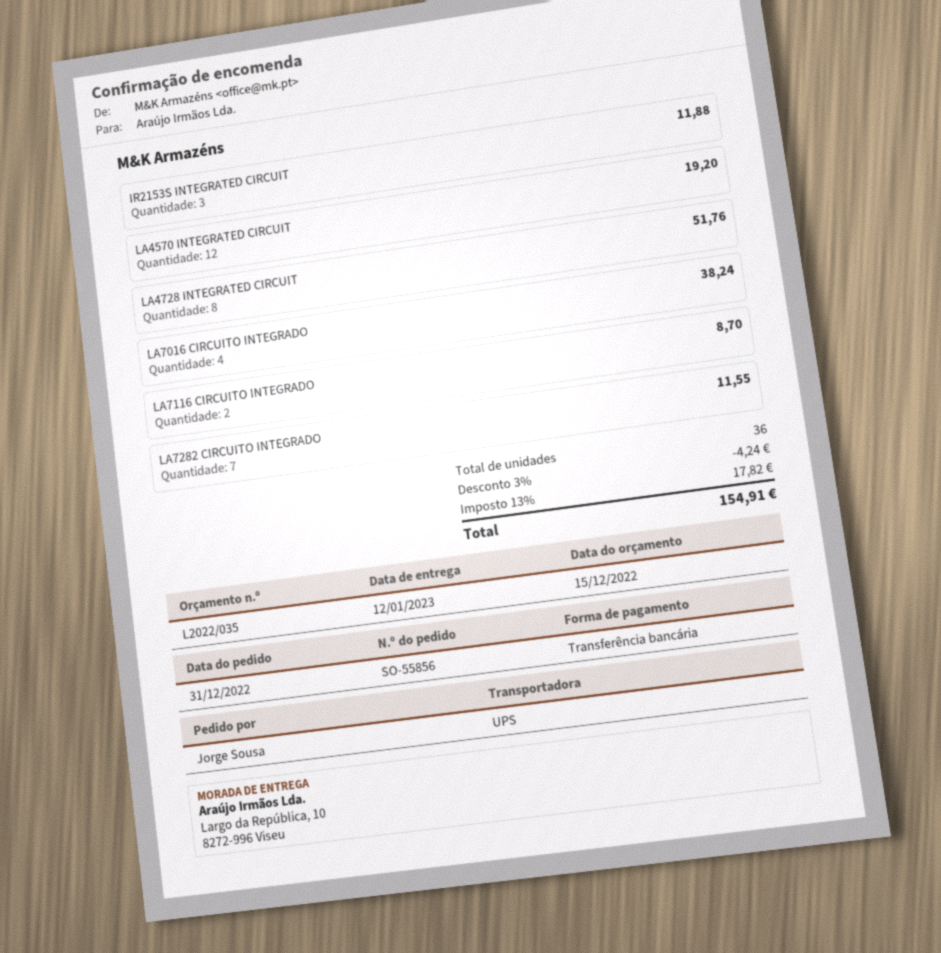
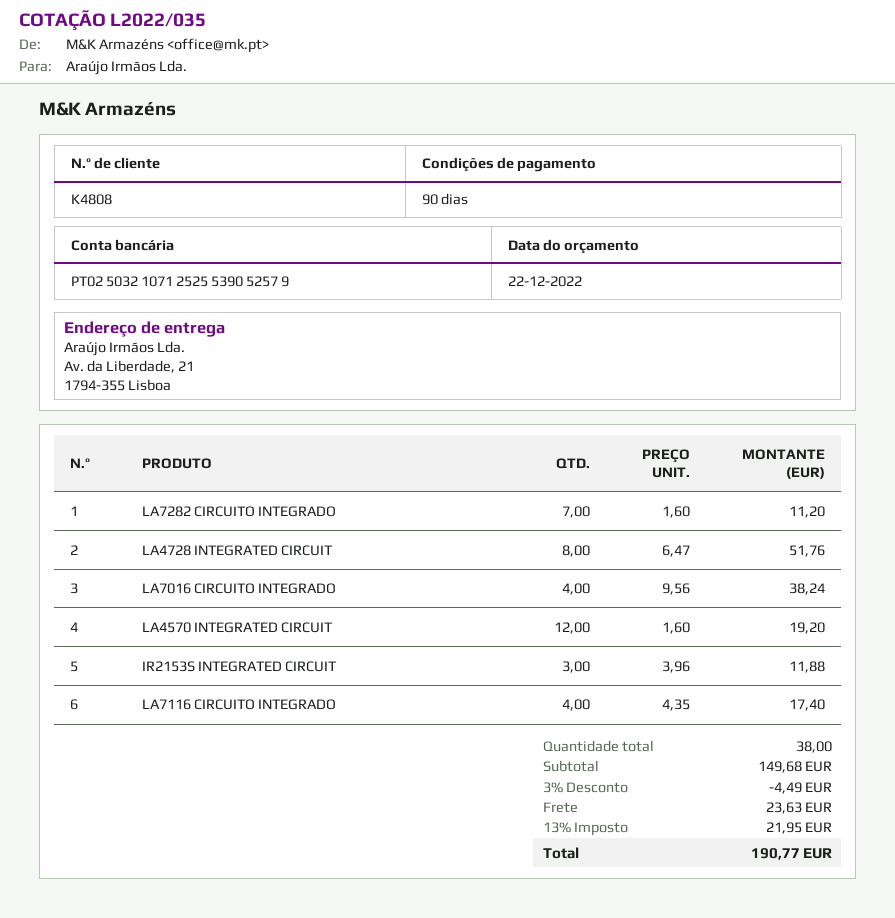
quote date: 2022-12-15 -> 2022-12-22
ship to: Largo da República, 10, 8272-996 Viseu -> Av. da Liberdade, 21, 1794-355 Lisboa
LA7116 CIRCUITO INTEGRADO: 2 for 8.70 -> 4 for 17.40
LA7282 CIRCUITO INTEGRADO: 7 for 11.55 -> 7 for 11.20
total quantity: 36 -> 38
discount: 3% = 4.24 -> 3% = 4.49
shipping: none -> 23.63
tax: 13% = 17.82 -> 13% = 21.95
total: 154.91 -> 190.77

